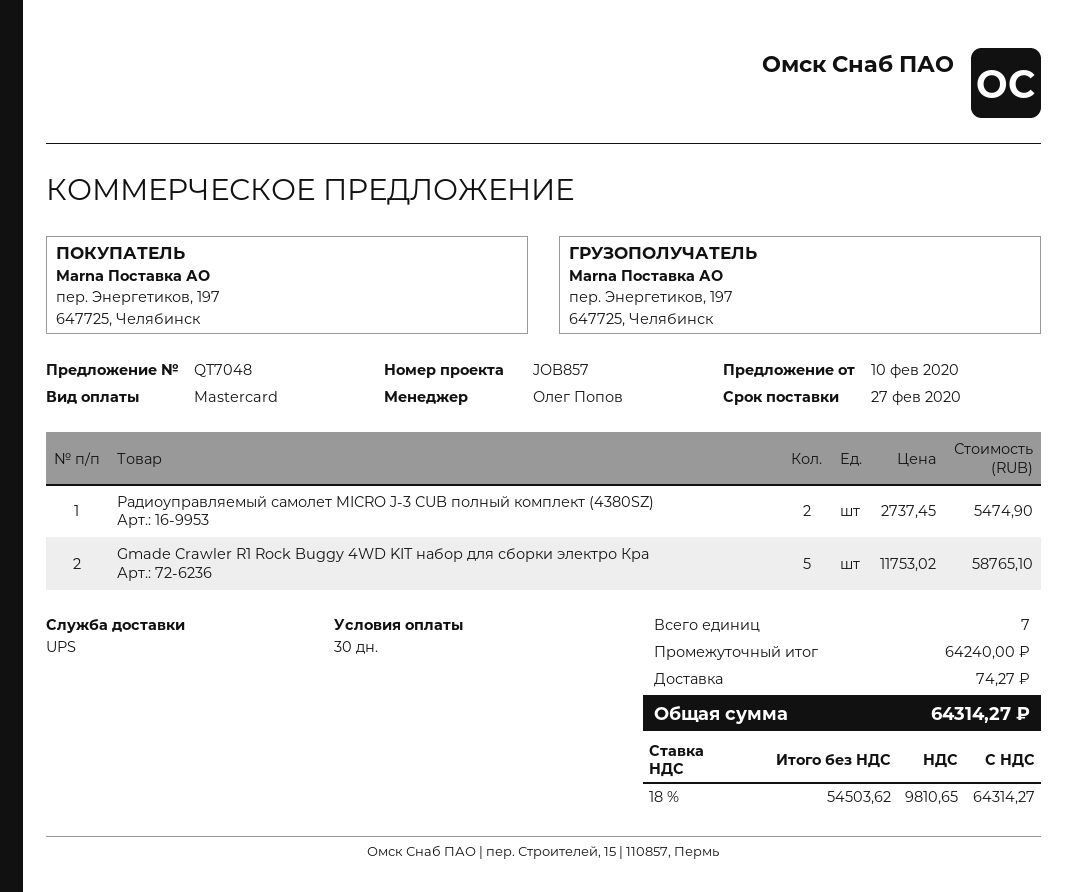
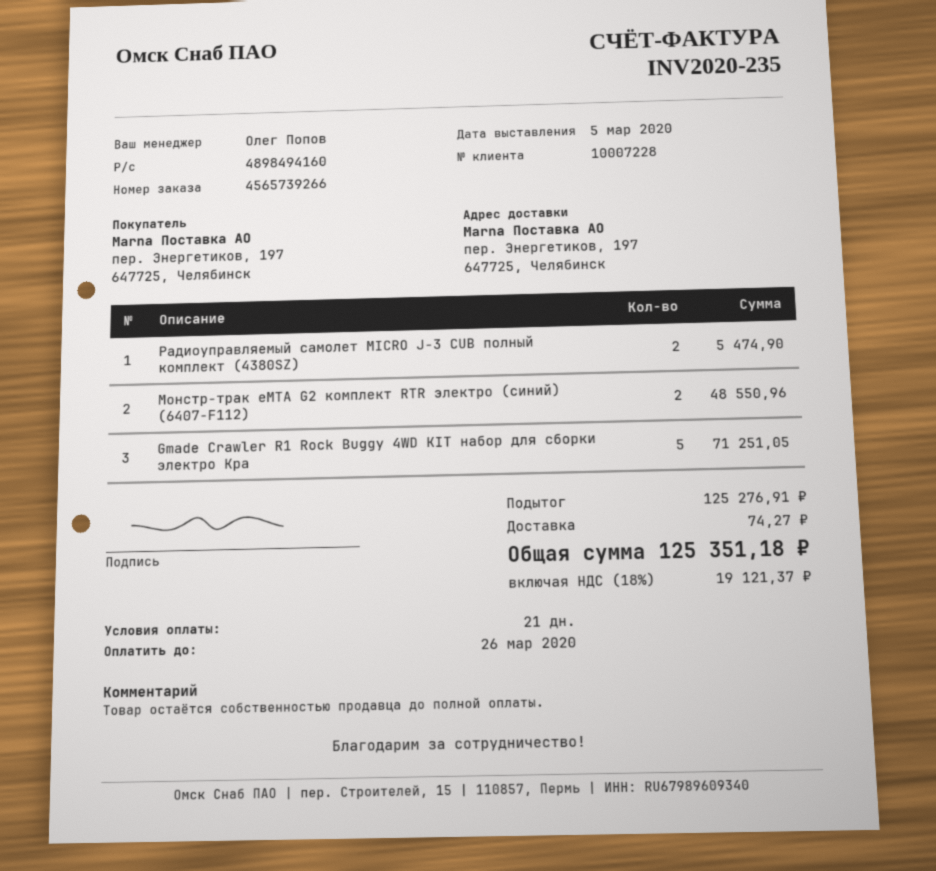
payment terms: 30 days -> 21 days
Gmade Crawler R1 Rock Buggy 4WD KIT набор для сборки электро Кра: 5 for 58765.10 -> 5 for 71251.05
Монстр-трак eMTA G2 комплект RTR электро (синий) (6407-F112): none -> 2 for 48550.96
subtotal: 64240.00 -> 125276.91
tax: 18% = 9810.65 -> 18% = 19121.37
total: 64314.27 -> 125351.18

